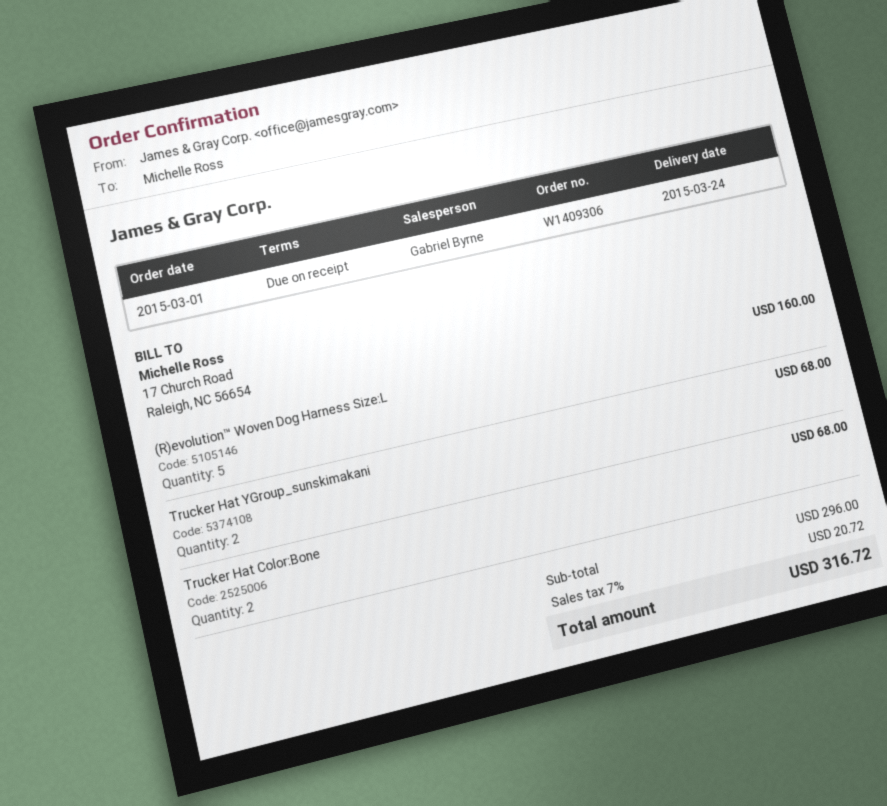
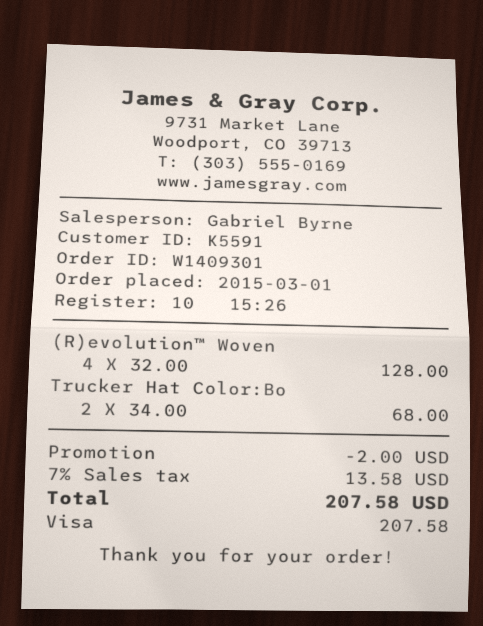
order number: W1409306 -> W1409301
(R)evolution™ Woven Dog Harness Size:L: 5 for 160.00 -> 4 for 128.00
Trucker Hat YGroup_sunskimakani: 2 for 68.00 -> none
discount: none -> 2.00
tax: 7% = 20.72 -> 7% = 13.58
total: 316.72 -> 207.58

